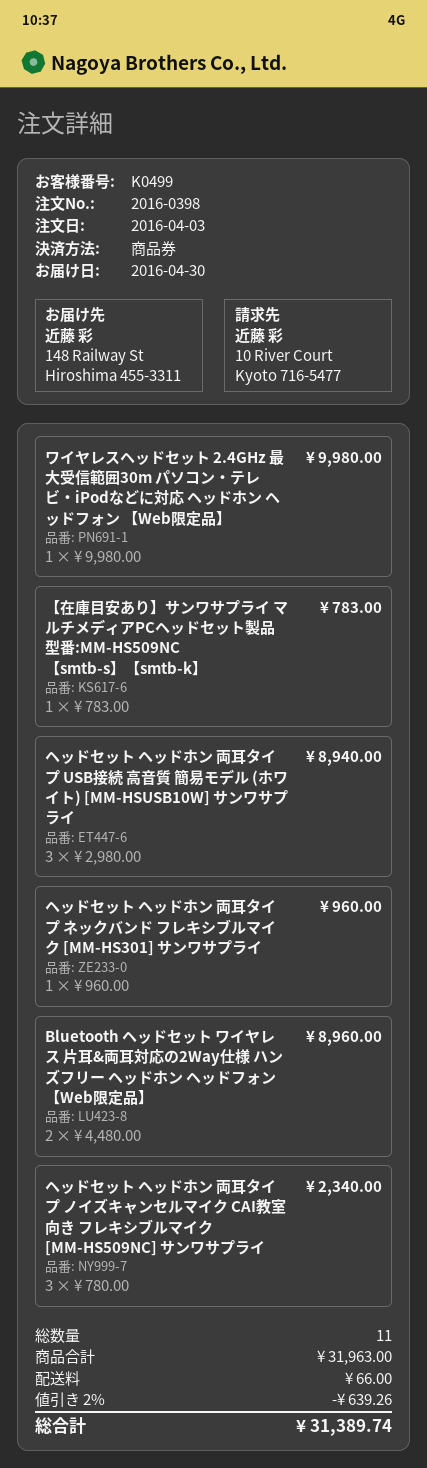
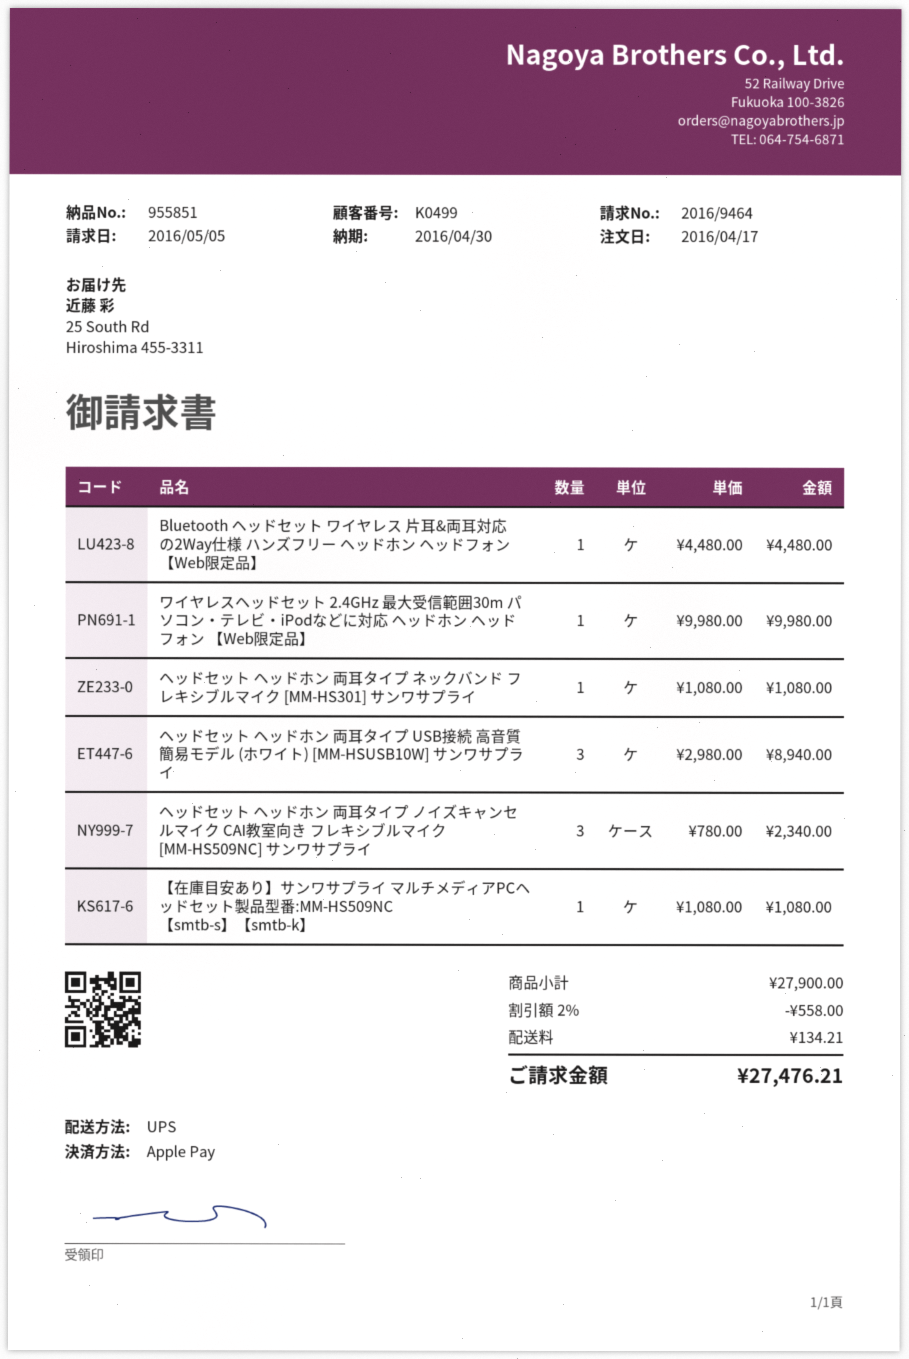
order date: 2016-04-03 -> 2016-04-17
payment method: gift card -> Apple Pay
ship to: 148 Railway St, Hiroshima 455-3311 -> 25 South Rd, Hiroshima 455-3311
【在庫目安あり】サンワサプライ マルチメディアPCヘッドセット製品型番:MM-HS509NC 【smtb-s】【smtb-k】: 1 x 783.00 = 783.00 -> 1 x 1080.00 = 1080.00
ヘッドセット ヘッドホン 両耳タイプ ネックバンド フレキシブルマイク [MM-HS301] サンワサプライ: 1 x 960.00 = 960.00 -> 1 x 1080.00 = 1080.00
Bluetooth ヘッドセット ワイヤレス 片耳&両耳対応の2Way仕様 ハンズフリー ヘッドホン ヘッドフォン 【Web限定品】: 2 x 4480.00 = 8960.00 -> 1 x 4480.00 = 4480.00
subtotal: 31963.00 -> 27900.00
discount: 2% = 639.26 -> 2% = 558.00
shipping: 66.00 -> 134.21
total: 31389.74 -> 27476.21

